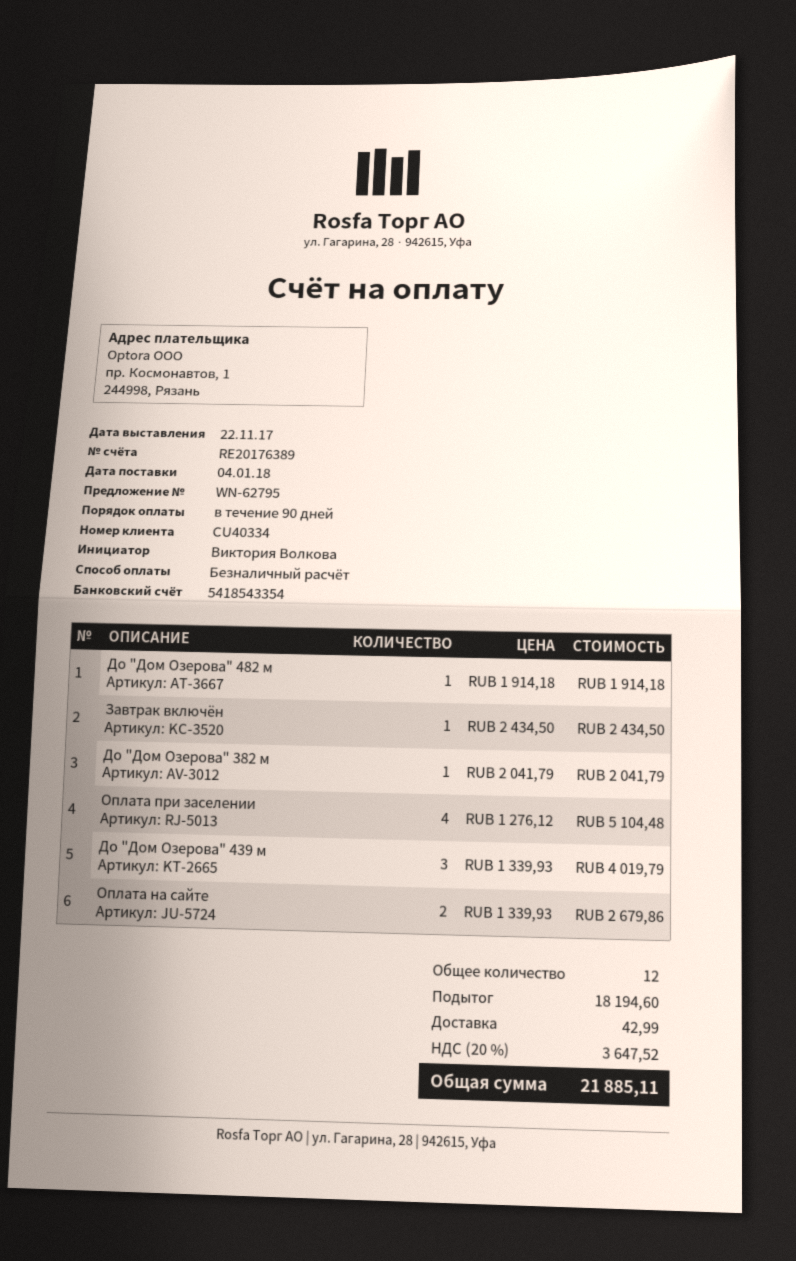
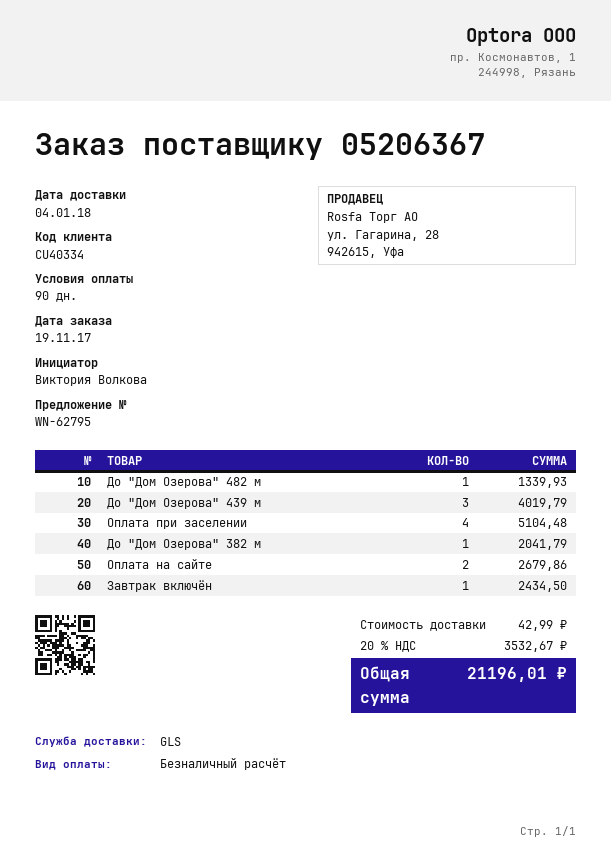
До "Дом Озерова" 482 м: 1 for 1914.18 -> 1 for 1339.93
tax: 20% = 3647.52 -> 20% = 3532.67
total: 21885.11 -> 21196.01

